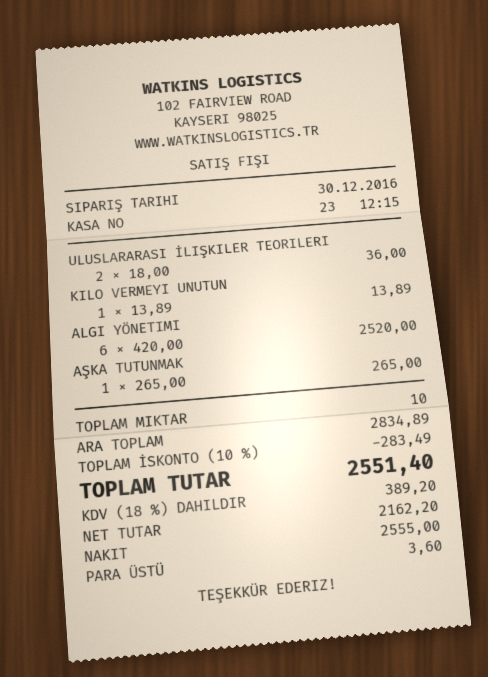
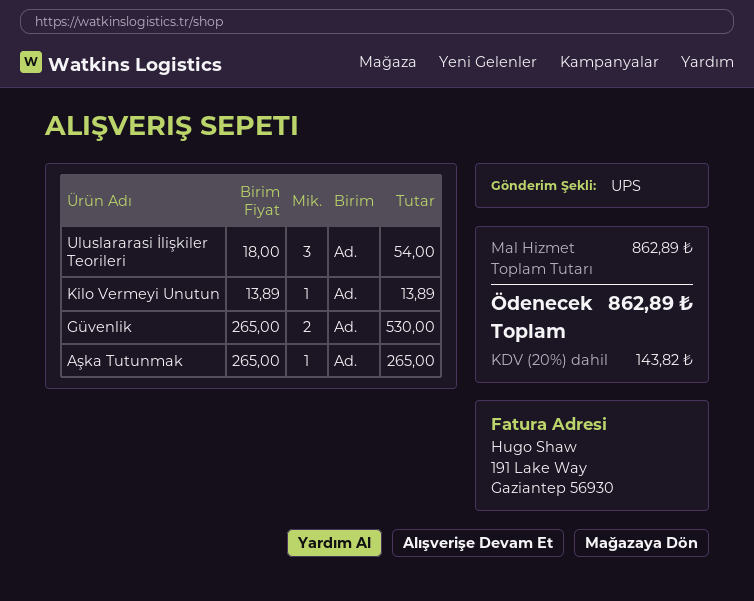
ULUSLARARASI İLIŞKILER TEORILERI: 2 x 18.00 = 36.00 -> 3 x 18.00 = 54.00
ALGI YÖNETIMI: 6 x 420.00 = 2520.00 -> none
Güvenlik: none -> 2 x 265.00 = 530.00
subtotal: 2834.89 -> 862.89
discount: 10% = 283.49 -> none
tax: 18% = 389.20 -> 20% = 143.82
total: 2551.40 -> 862.89

